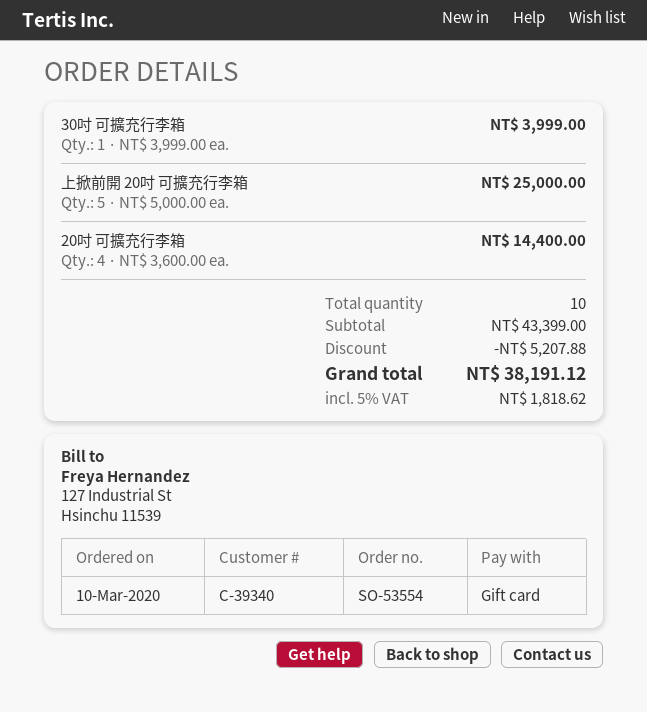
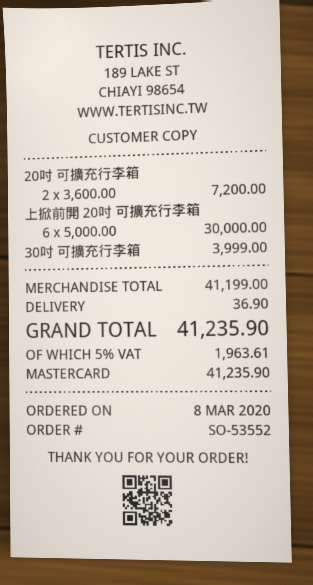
order number: SO-53554 -> SO-53552
order date: 2020-03-10 -> 2020-03-08
payment method: gift card -> Mastercard
上掀前開 20吋 可擴充行李箱: 5 x 5000.00 = 25000.00 -> 6 x 5000.00 = 30000.00
20吋 可擴充行李箱: 4 x 3600.00 = 14400.00 -> 2 x 3600.00 = 7200.00
subtotal: 43399.00 -> 41199.00
discount: 5207.88 -> none
shipping: none -> 36.90
tax: 5% = 1818.62 -> 5% = 1963.61
total: 38191.12 -> 41235.90

